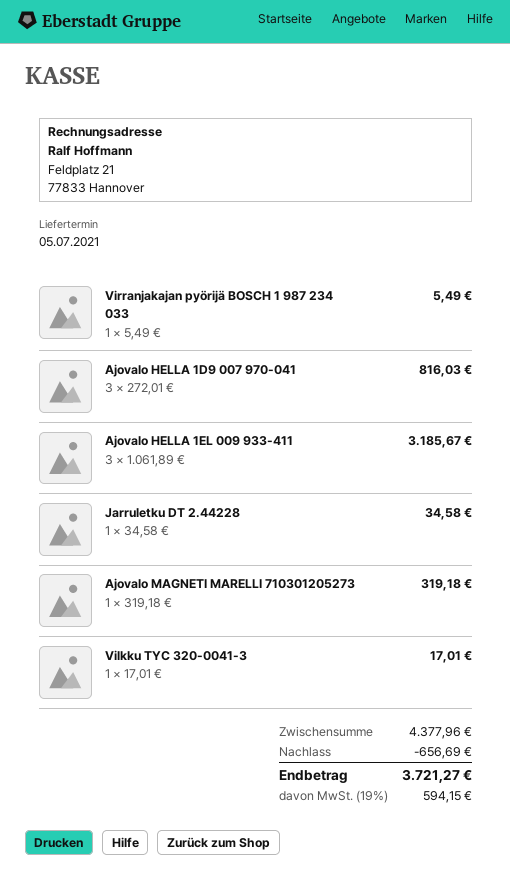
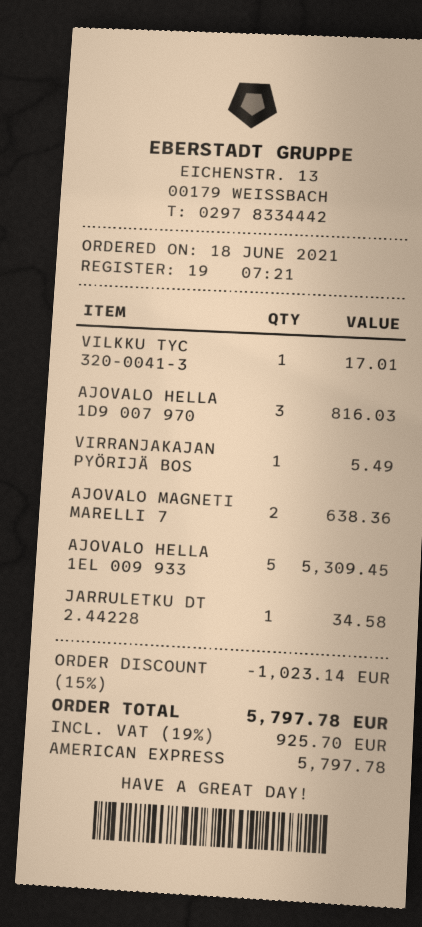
Ajovalo HELLA 1EL 009 933-411: 3 for 3185.67 -> 5 for 5309.45
Ajovalo MAGNETI MARELLI 710301205273: 1 for 319.18 -> 2 for 638.36
discount: 656.69 -> 1023.14
tax: 19% = 594.15 -> 19% = 925.70
total: 3721.27 -> 5797.78

